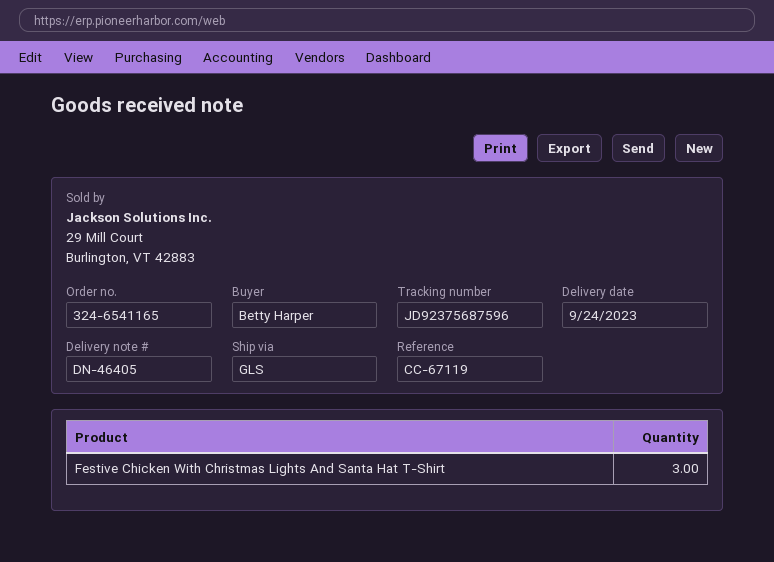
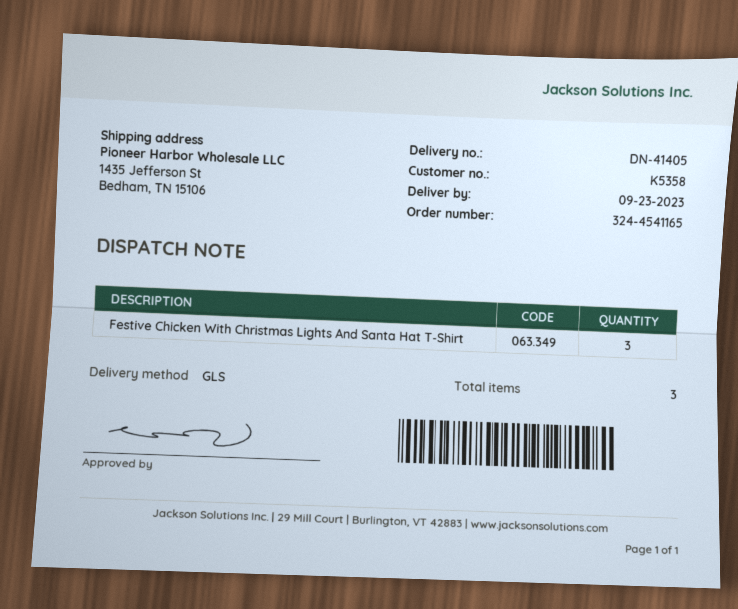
order number: 324-6541165 -> 324-4541165
delivery note number: DN-46405 -> DN-41405
delivery date: 2023-09-24 -> 2023-09-23

